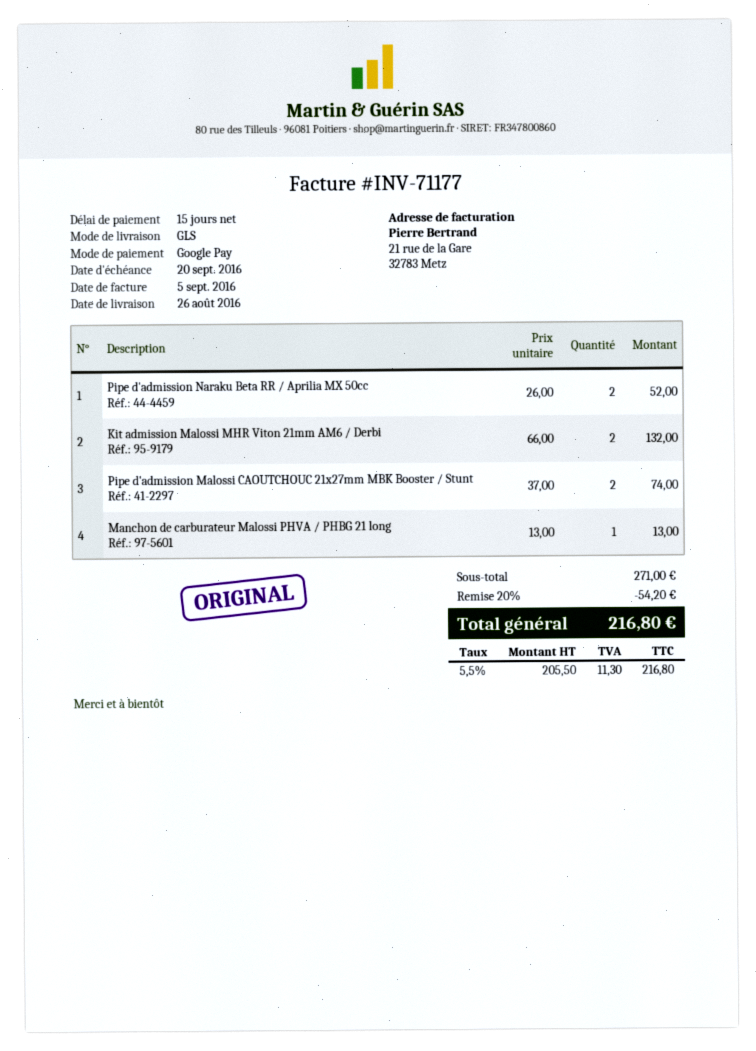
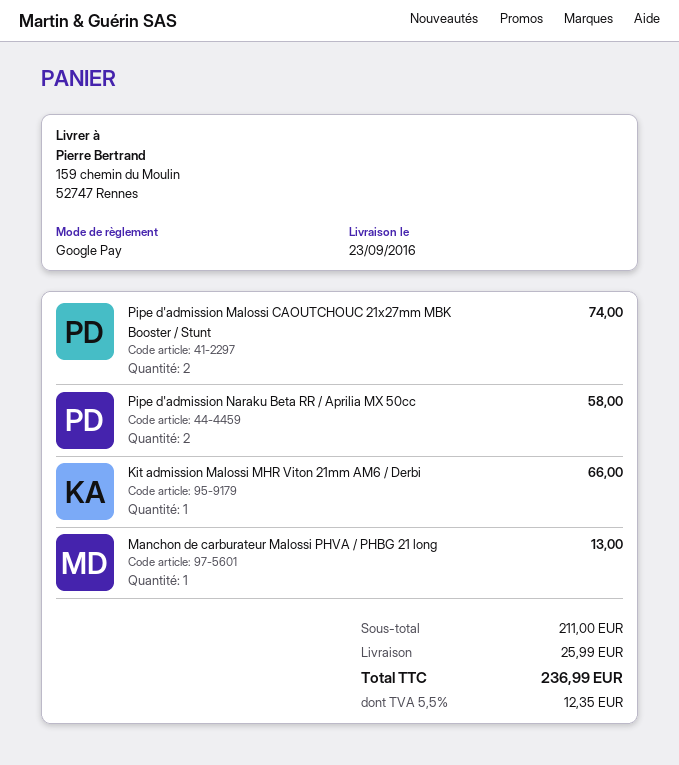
delivery date: 2016-08-26 -> 2016-09-23
Pipe d'admission Naraku Beta RR / Aprilia MX 50cc: 2 for 52.00 -> 2 for 58.00
Kit admission Malossi MHR Viton 21mm AM6 / Derbi: 2 for 132.00 -> 1 for 66.00
subtotal: 271.00 -> 211.00
discount: 20% = 54.20 -> none
shipping: none -> 25.99
tax: 5.5% = 11.30 -> 5.5% = 12.35
total: 216.80 -> 236.99

